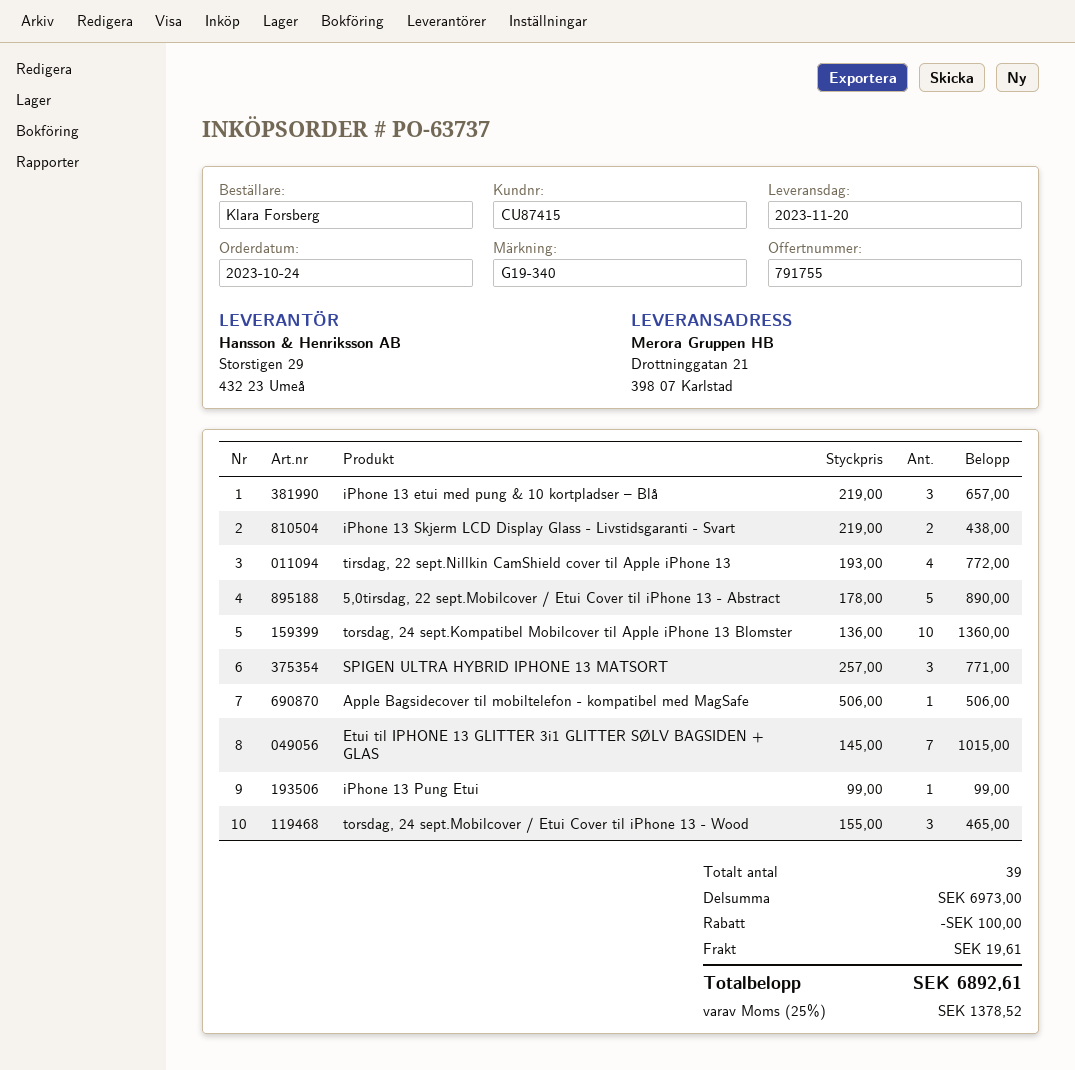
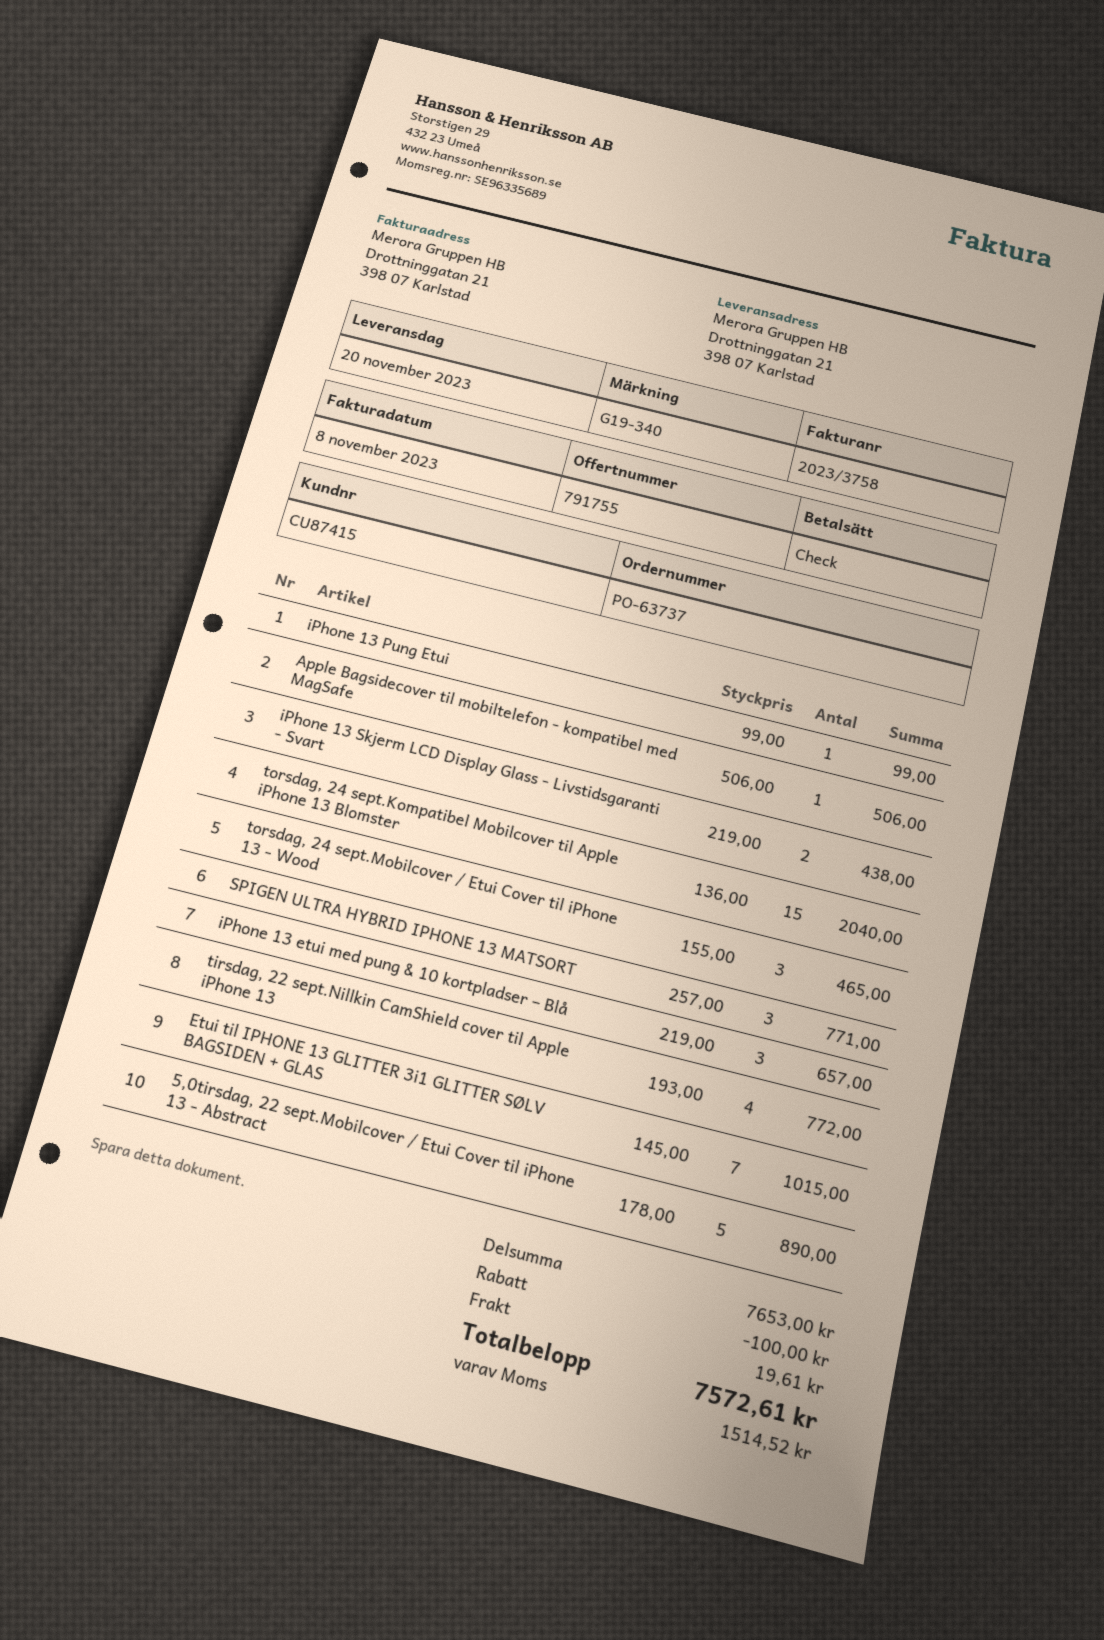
torsdag, 24 sept.Kompatibel Mobilcover til Apple iPhone 13 Blomster: 10 x 136.00 = 1360.00 -> 15 x 136.00 = 2040.00
subtotal: 6973.00 -> 7653.00
tax: 1378.52 -> 1514.52
total: 6892.61 -> 7572.61

